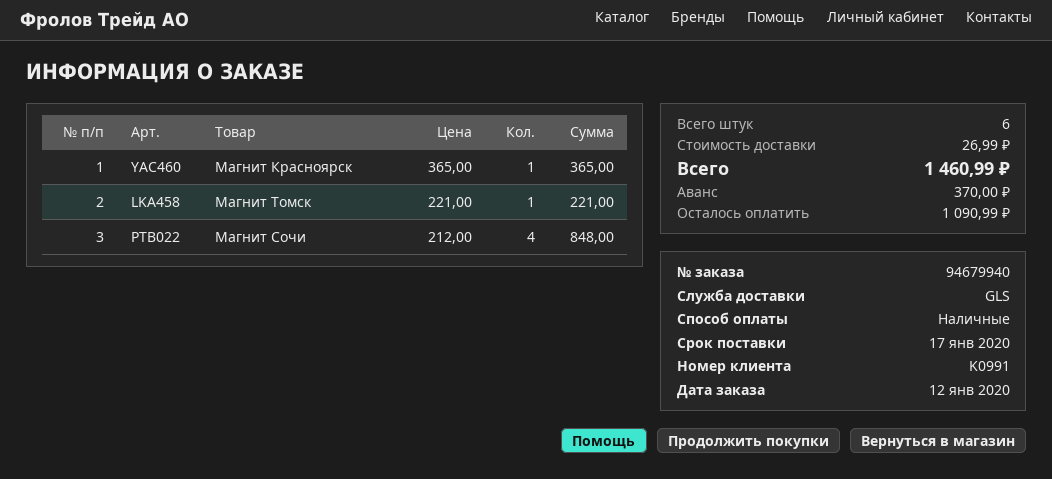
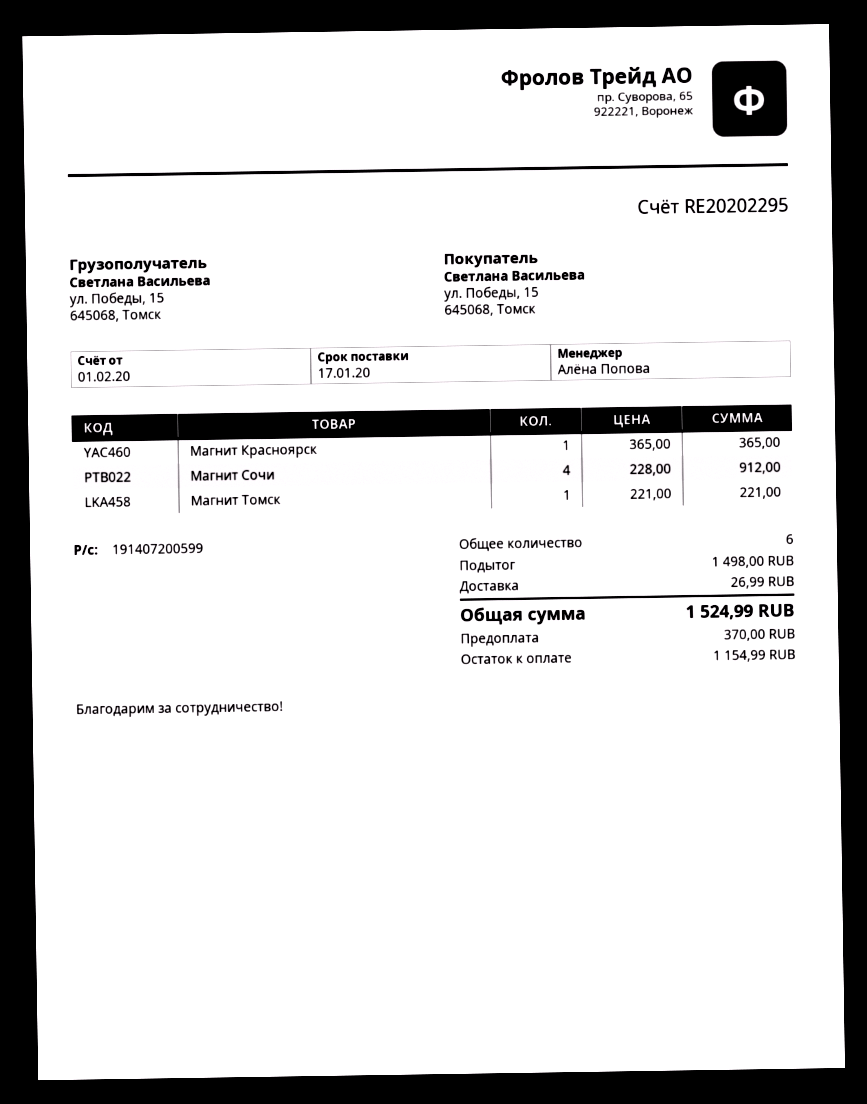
Магнит Сочи: 4 x 212.00 = 848.00 -> 4 x 228.00 = 912.00
total: 1460.99 -> 1524.99
balance: 1090.99 -> 1154.99

